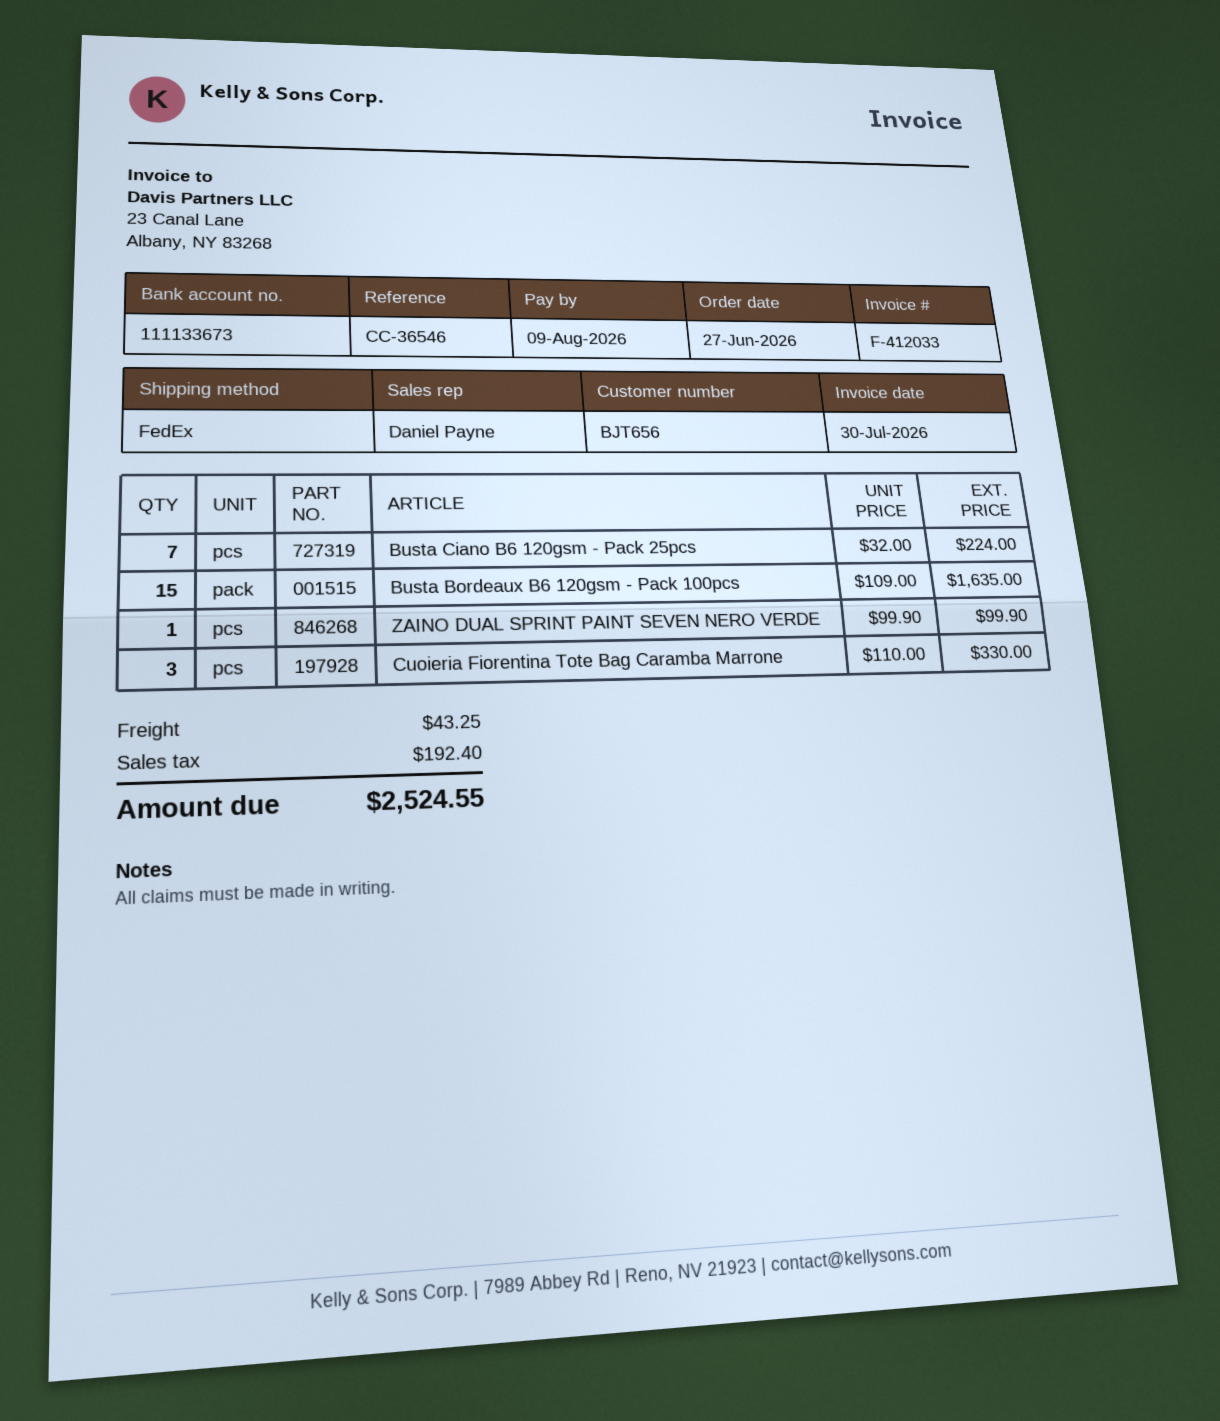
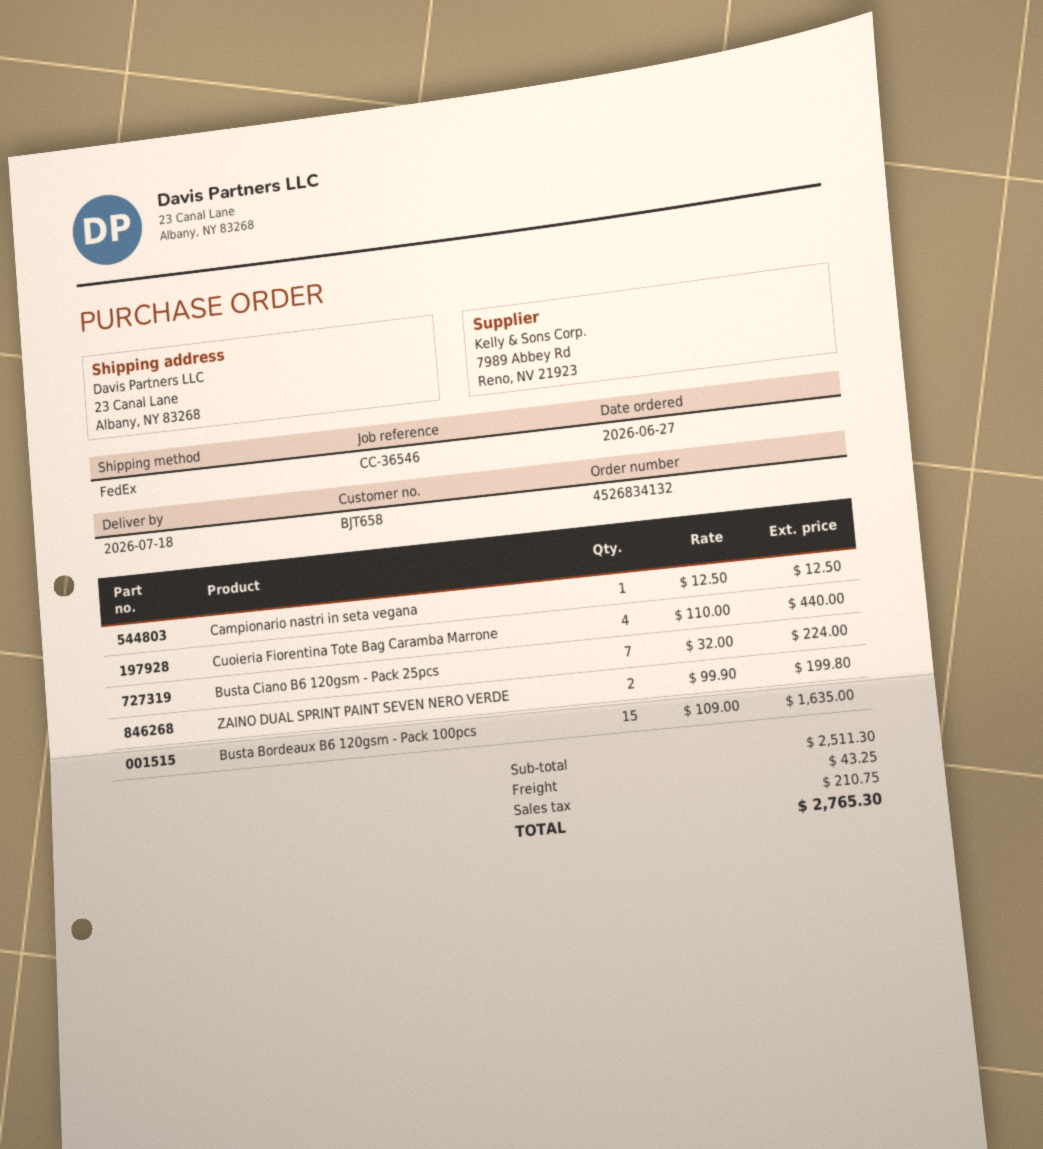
customer number: BJT656 -> BJT658
ZAINO DUAL SPRINT PAINT SEVEN NERO VERDE: 1 x 99.90 = 99.90 -> 2 x 99.90 = 199.80
Cuoieria Fiorentina Tote Bag Caramba Marrone: 3 x 110.00 = 330.00 -> 4 x 110.00 = 440.00
Campionario nastri in seta vegana: none -> 1 x 12.50 = 12.50
tax: 192.40 -> 210.75
total: 2524.55 -> 2765.30

